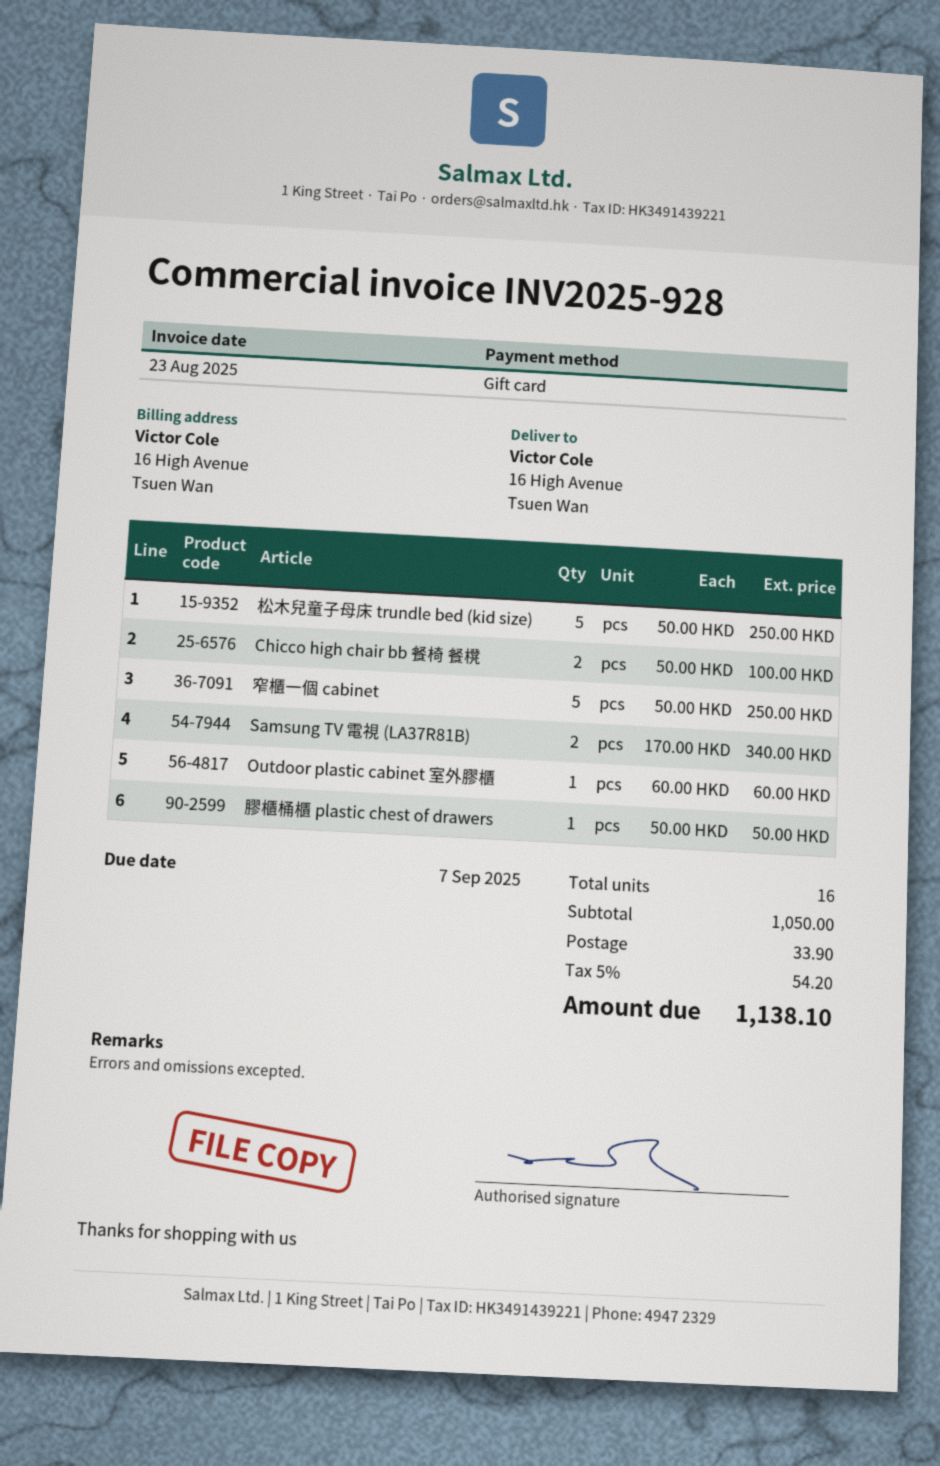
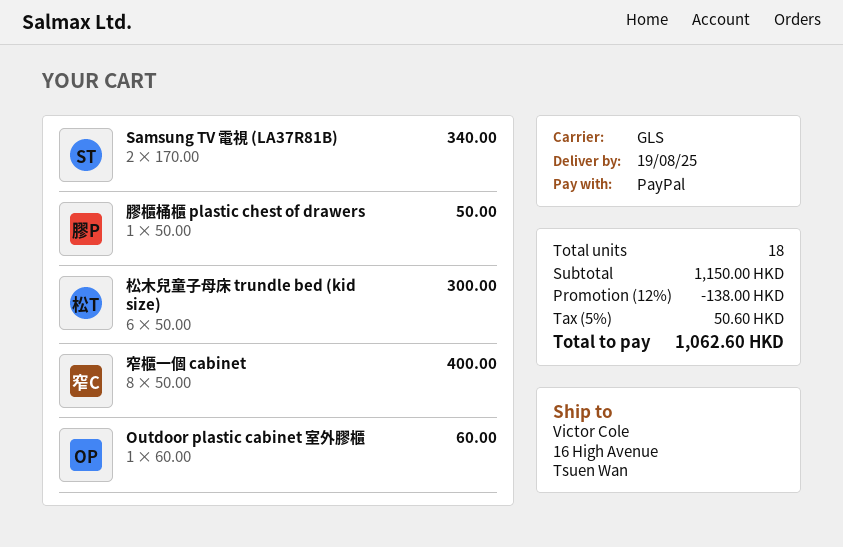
payment method: gift card -> PayPal
松木兒童子母床 trundle bed (kid size): 5 x 50.00 = 250.00 -> 6 x 50.00 = 300.00
Chicco high chair bb 餐椅 餐櫈: 2 x 50.00 = 100.00 -> none
窄櫃一個 cabinet: 5 x 50.00 = 250.00 -> 8 x 50.00 = 400.00
total quantity: 16 -> 18
subtotal: 1050.00 -> 1150.00
discount: none -> 12% = 138.00
shipping: 33.90 -> none
tax: 5% = 54.20 -> 5% = 50.60
total: 1138.10 -> 1062.60

